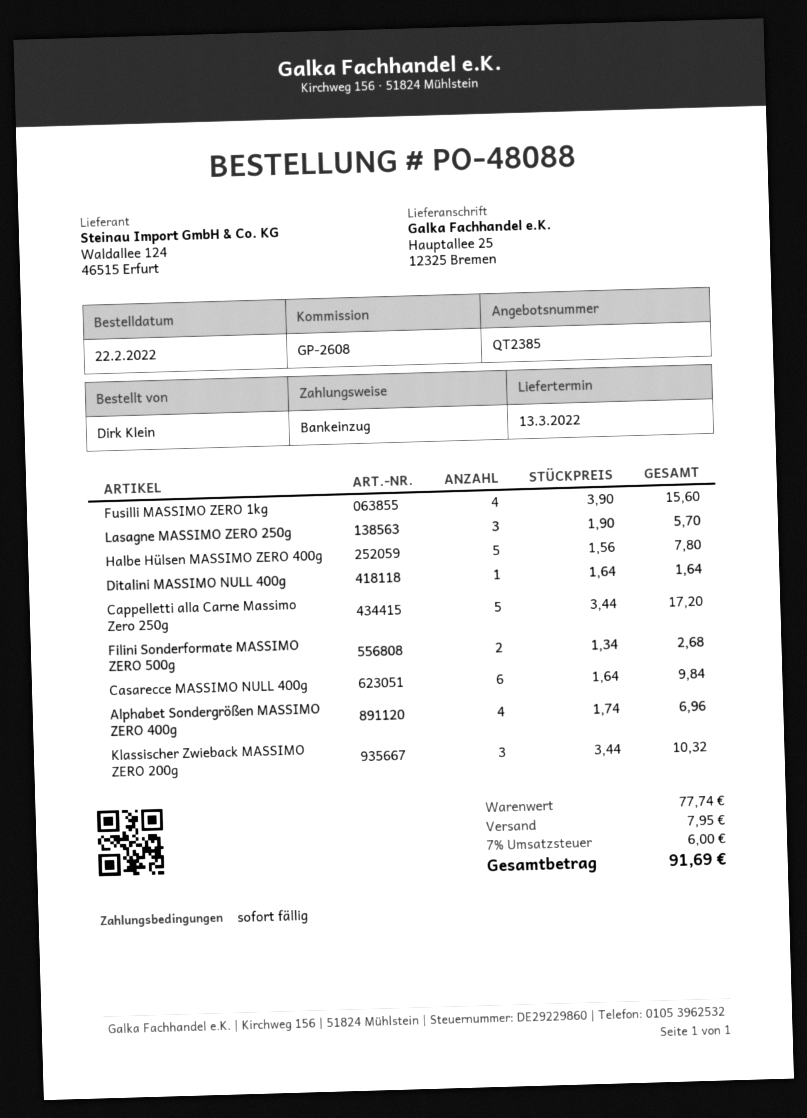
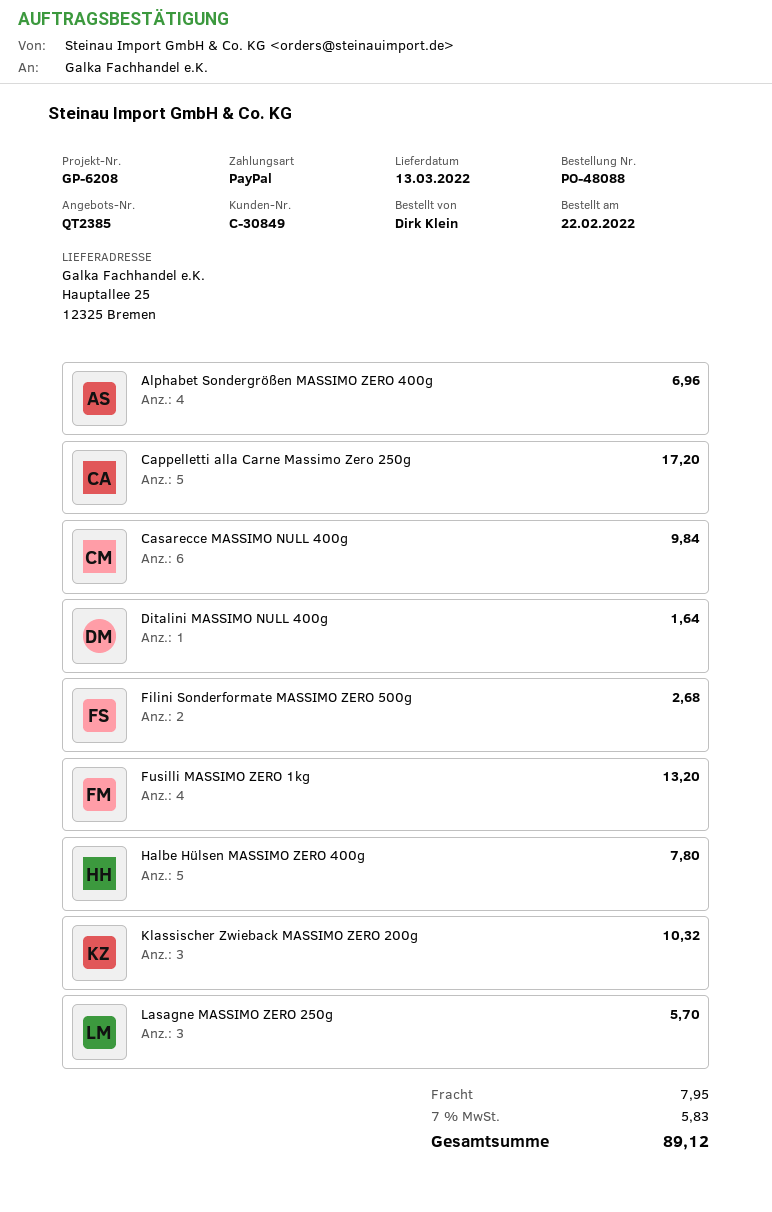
reference: GP-2608 -> GP-6208
payment method: direct debit -> PayPal
Fusilli MASSIMO ZERO 1kg: 4 for 15.60 -> 4 for 13.20
tax: 7% = 6.00 -> 7% = 5.83
total: 91.69 -> 89.12

